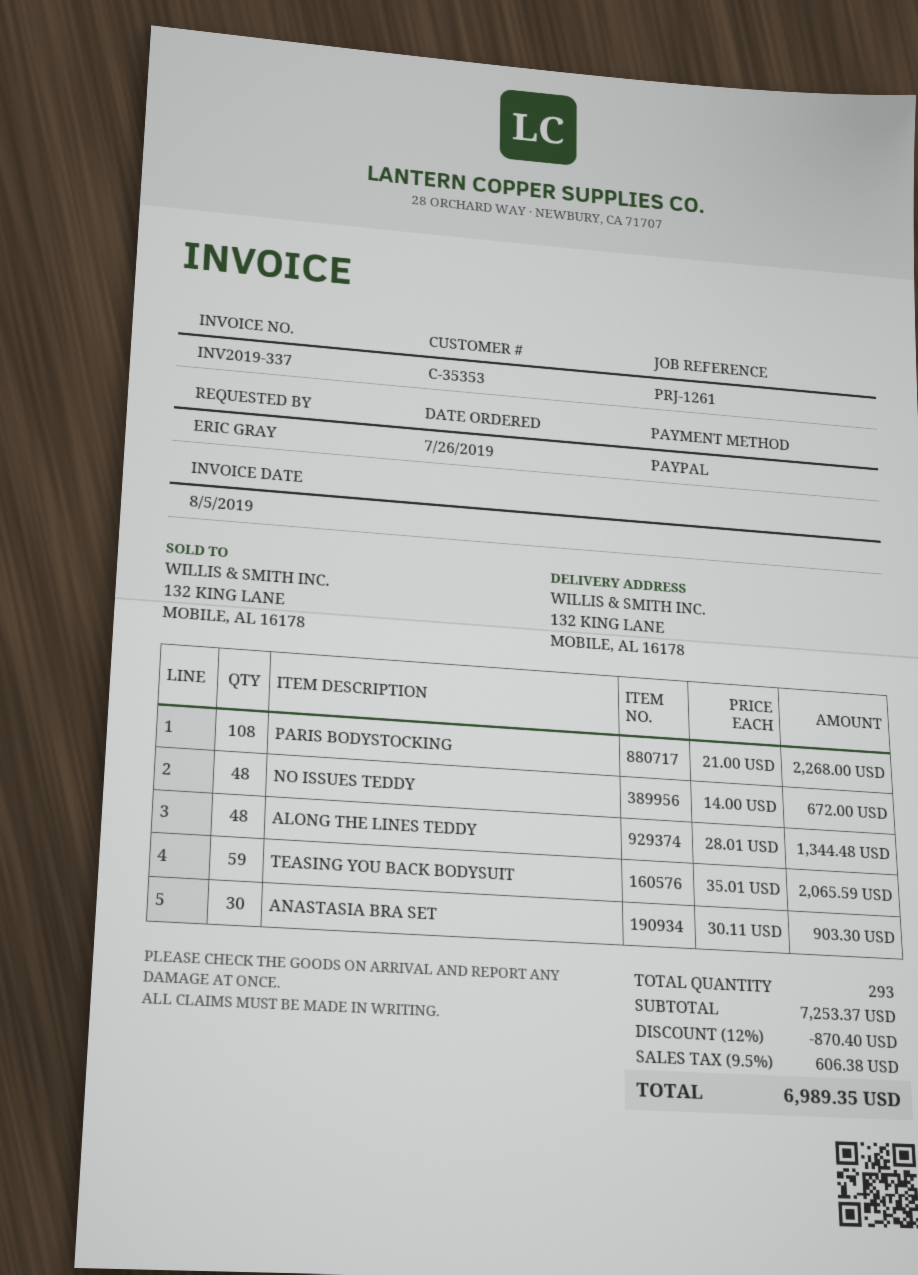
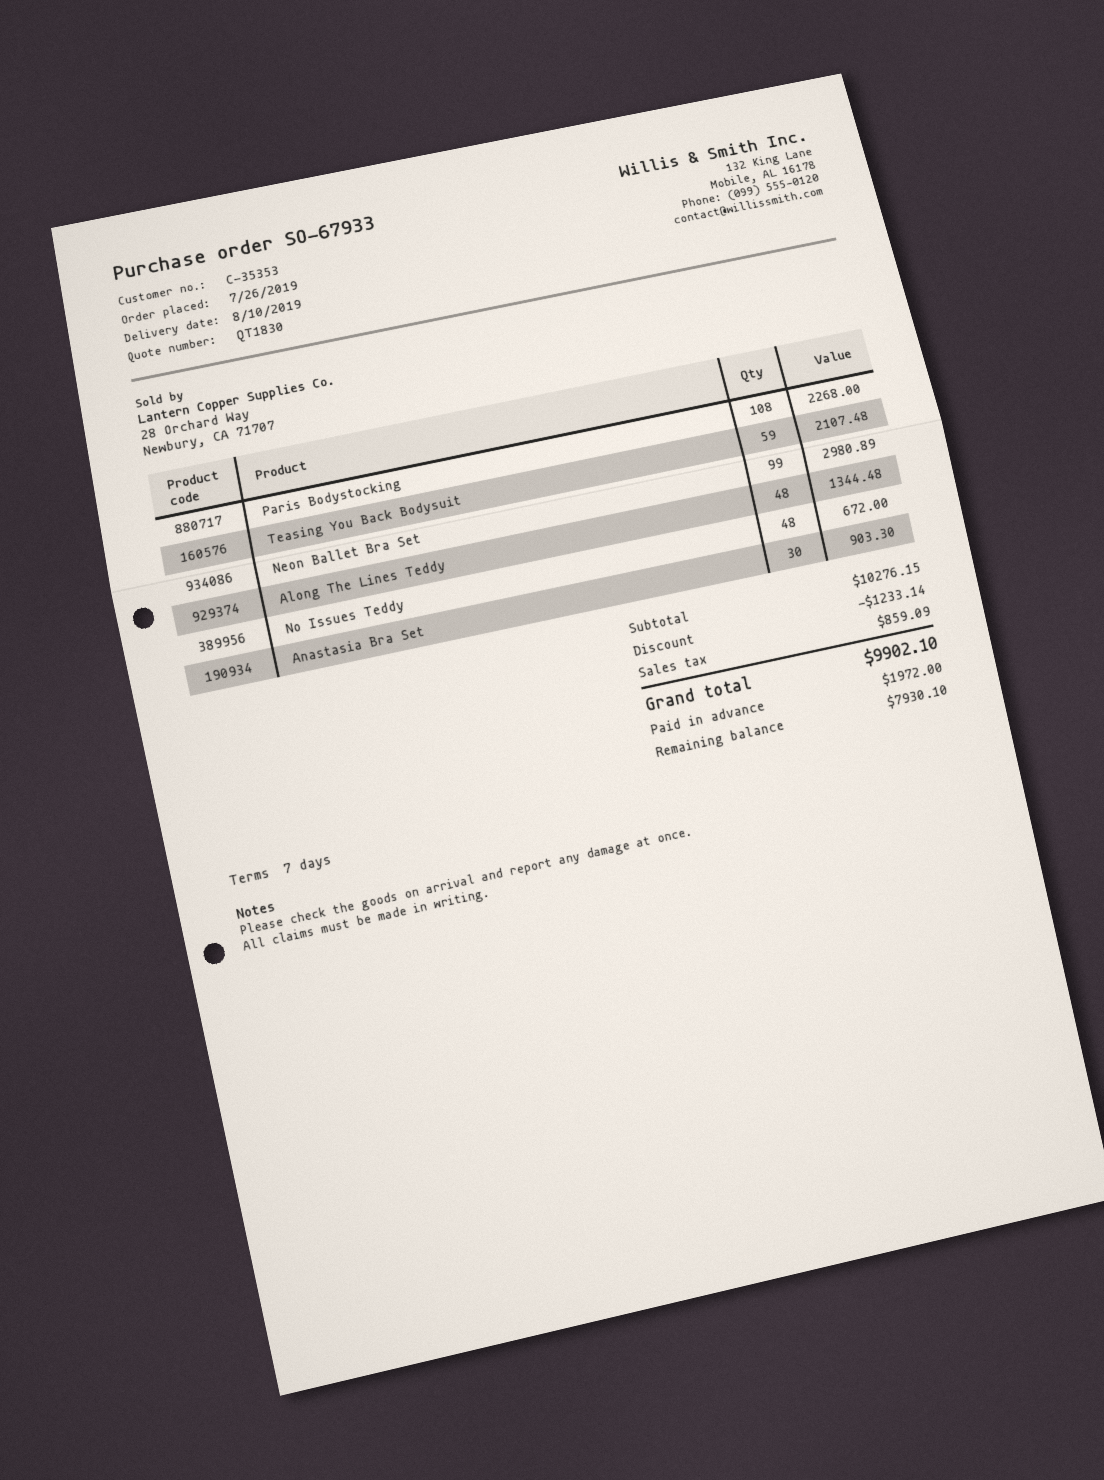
TEASING YOU BACK BODYSUIT: 59 for 2065.59 -> 59 for 2107.48
Neon Ballet Bra Set: none -> 99 for 2980.89
subtotal: 7253.37 -> 10276.15
discount: 870.40 -> 1233.14
tax: 606.38 -> 859.09
total: 6989.35 -> 9902.10

